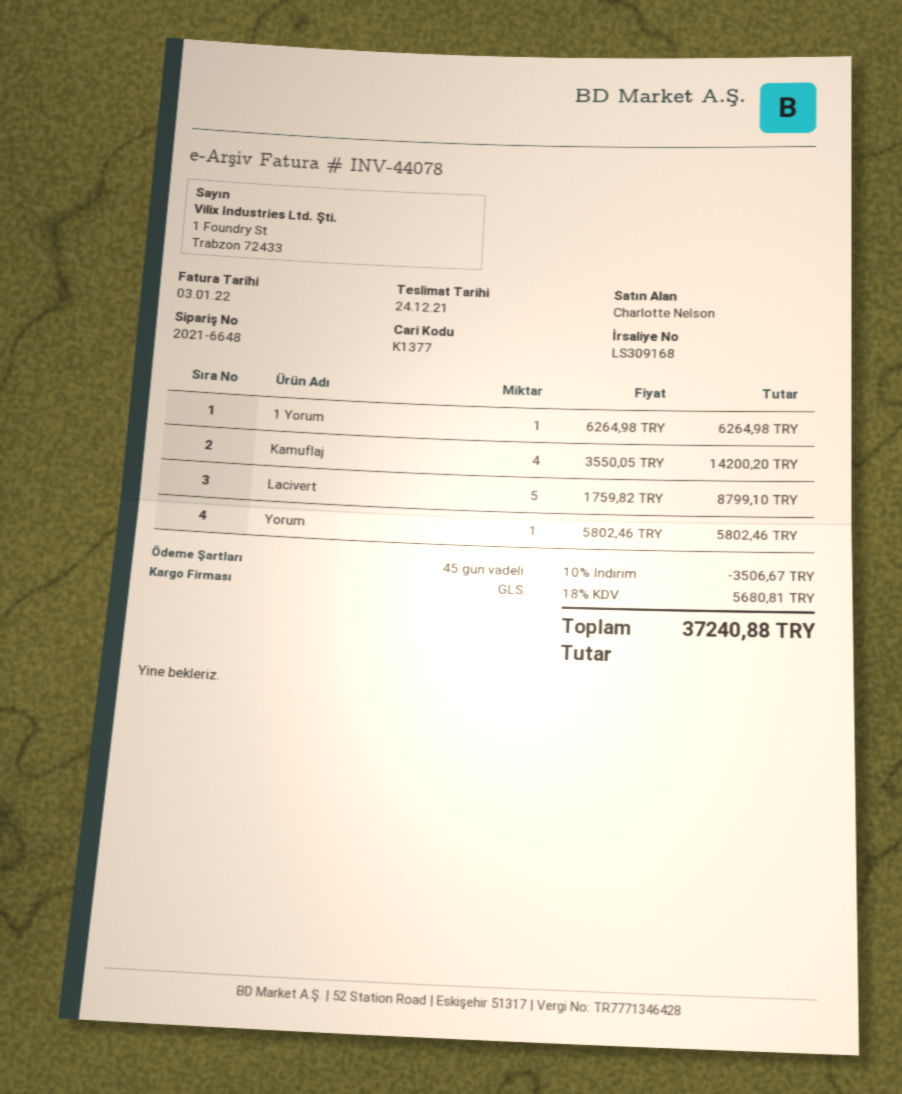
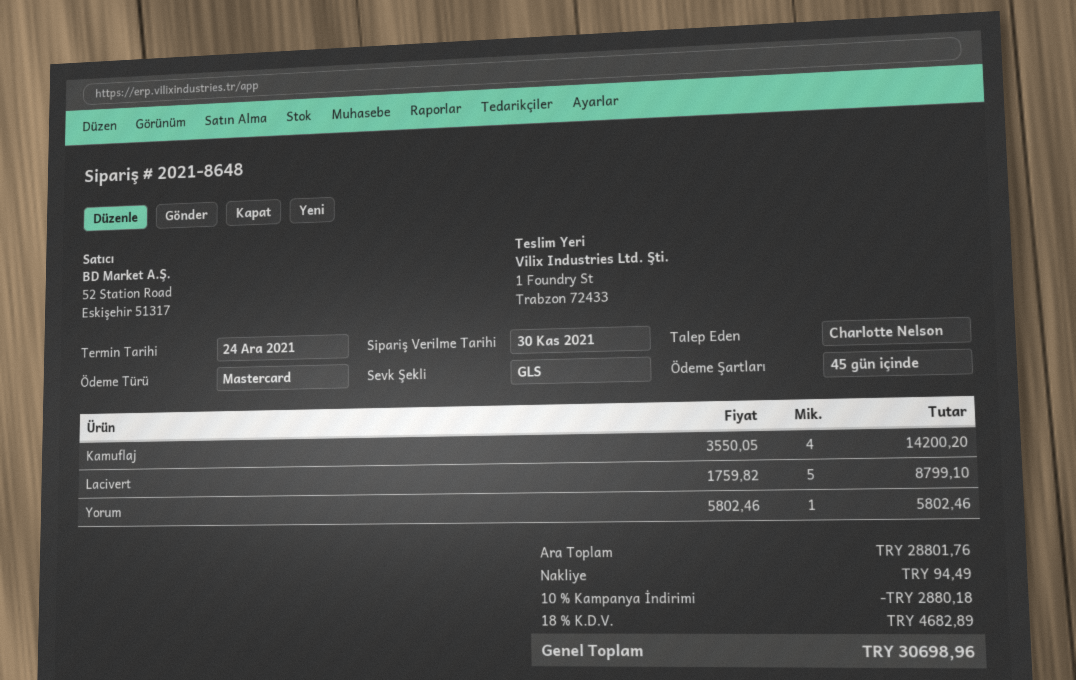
order number: 2021-6648 -> 2021-8648
1 Yorum: 1 x 6264.98 = 6264.98 -> none
discount: 10% = 3506.67 -> 10% = 2880.18
shipping: none -> 94.49
tax: 18% = 5680.81 -> 18% = 4682.89
total: 37240.88 -> 30698.96

